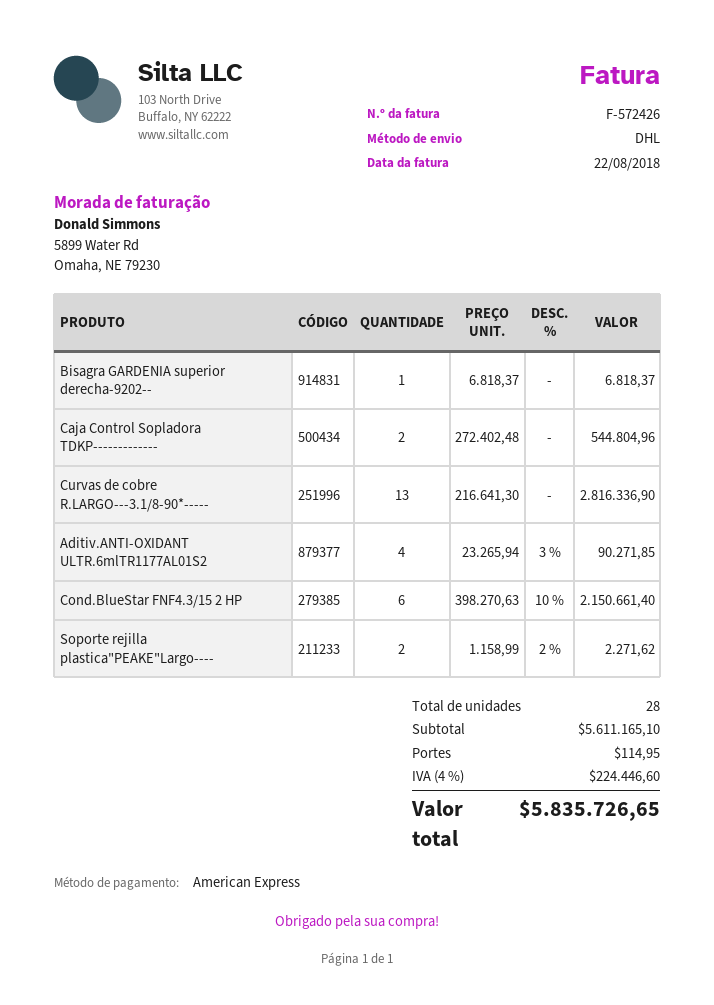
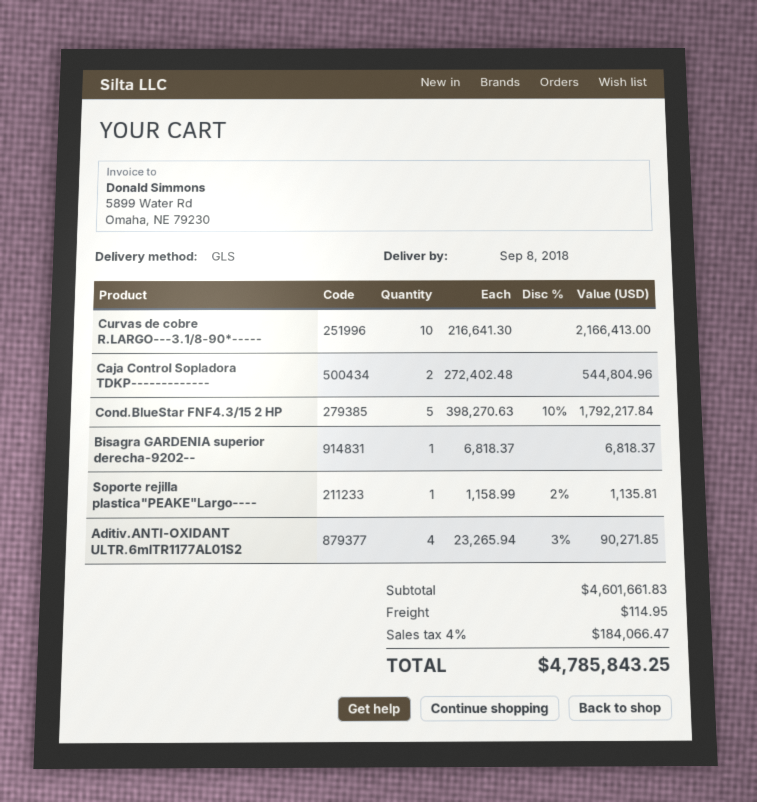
shipping method: DHL -> GLS
Curvas de cobre R.LARGO---3.1/8-90*-----: 13 x 216641.30 = 2816336.90 -> 10 x 216641.30 = 2166413.00
Cond.BlueStar FNF4.3/15 2 HP: 6 x 398270.63 - 10% = 2150661.40 -> 5 x 398270.63 - 10% = 1792217.84
Soporte rejilla plastica"PEAKE"Largo----: 2 x 1158.99 - 2% = 2271.62 -> 1 x 1158.99 - 2% = 1135.81
subtotal: 5611165.10 -> 4601661.83
tax: 4% = 224446.60 -> 4% = 184066.47
total: 5835726.65 -> 4785843.25

